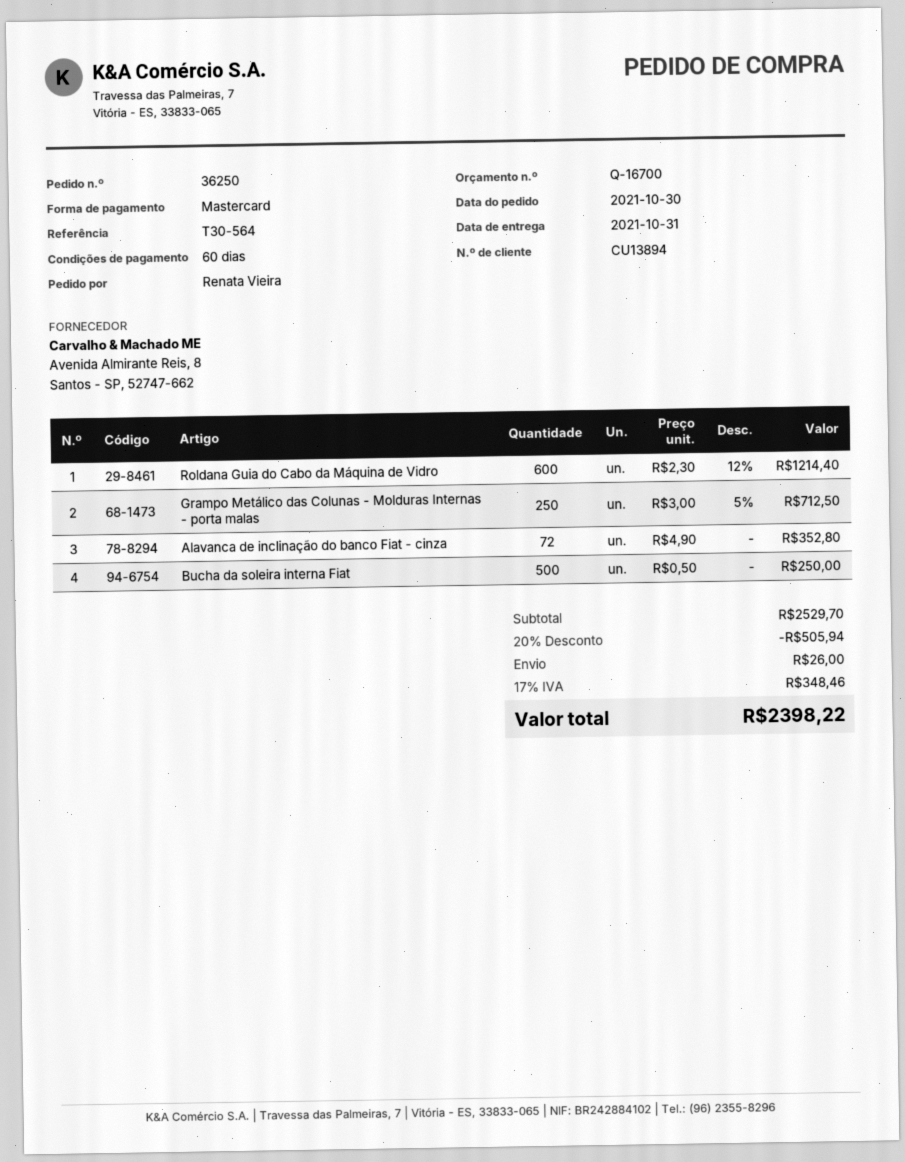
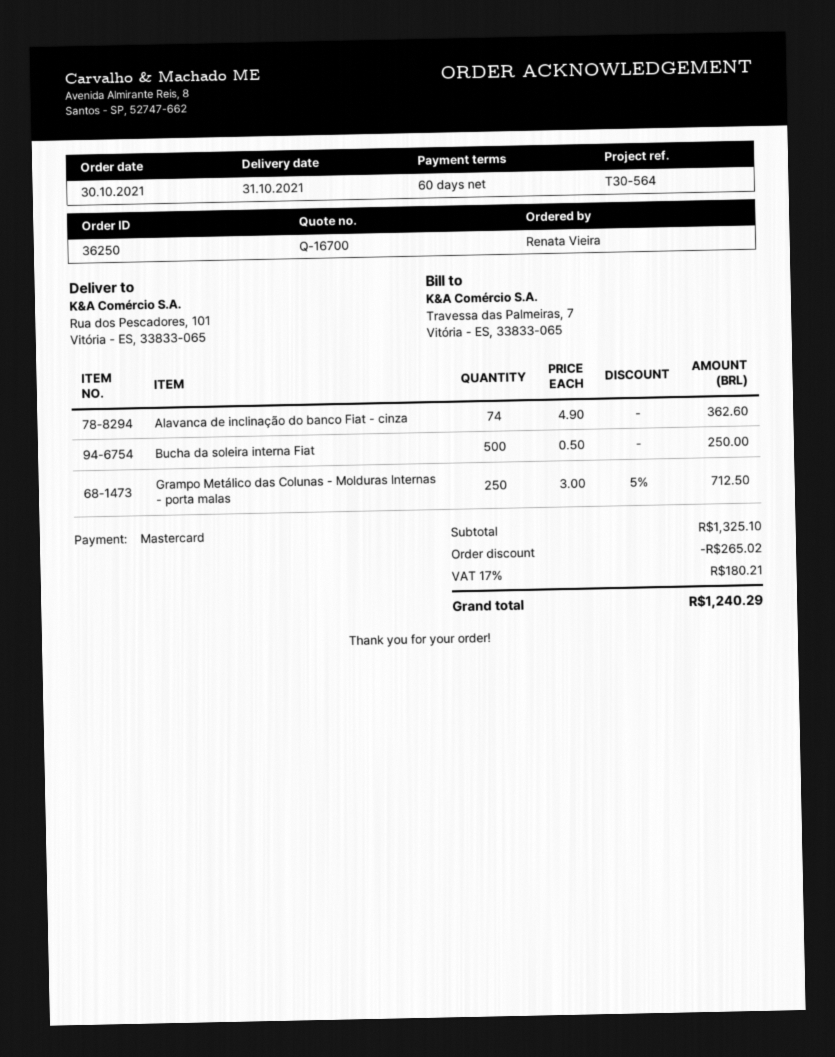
Roldana Guia do Cabo da Máquina de Vidro: 600 x 2.30 - 12% = 1214.40 -> none
Alavanca de inclinação do banco Fiat - cinza: 72 x 4.90 = 352.80 -> 74 x 4.90 = 362.60
subtotal: 2529.70 -> 1325.10
discount: 505.94 -> 265.02
shipping: 26.00 -> none
tax: 17% = 348.46 -> 17% = 180.21
total: 2398.22 -> 1240.29

